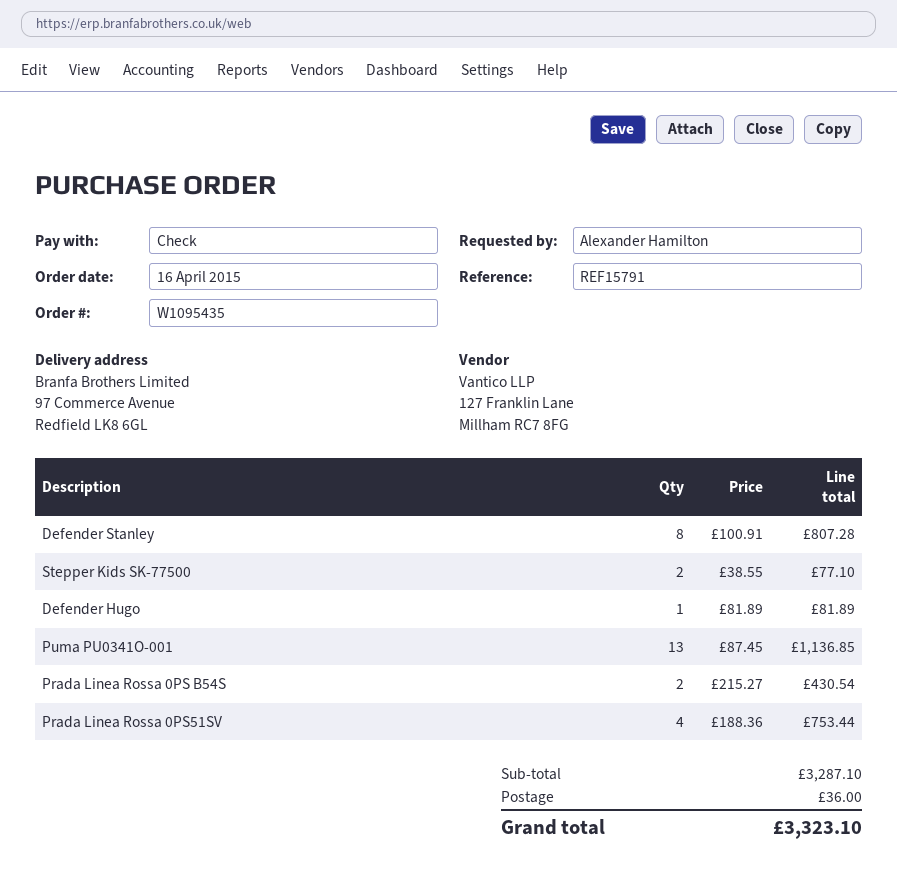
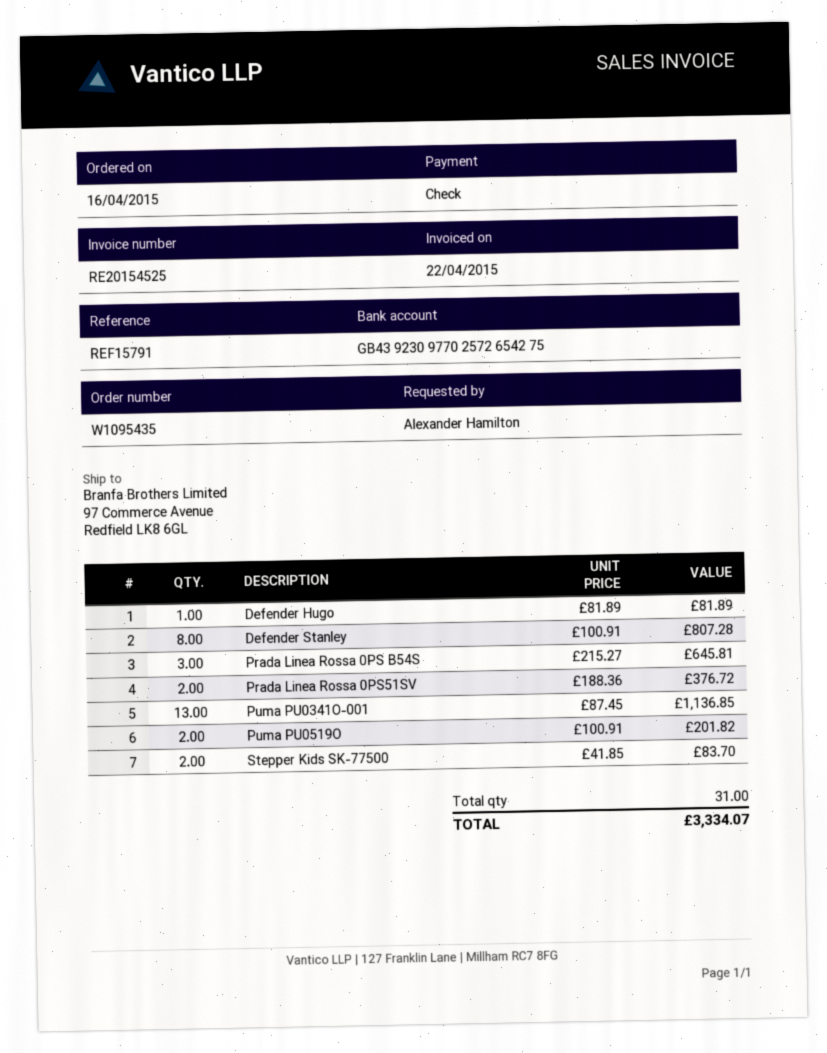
Stepper Kids SK-77500: 2 x 38.55 = 77.10 -> 2 x 41.85 = 83.70
Prada Linea Rossa 0PS B54S: 2 x 215.27 = 430.54 -> 3 x 215.27 = 645.81
Prada Linea Rossa 0PS51SV: 4 x 188.36 = 753.44 -> 2 x 188.36 = 376.72
Puma PU0519O: none -> 2 x 100.91 = 201.82
shipping: 36.00 -> none
total: 3323.10 -> 3334.07

